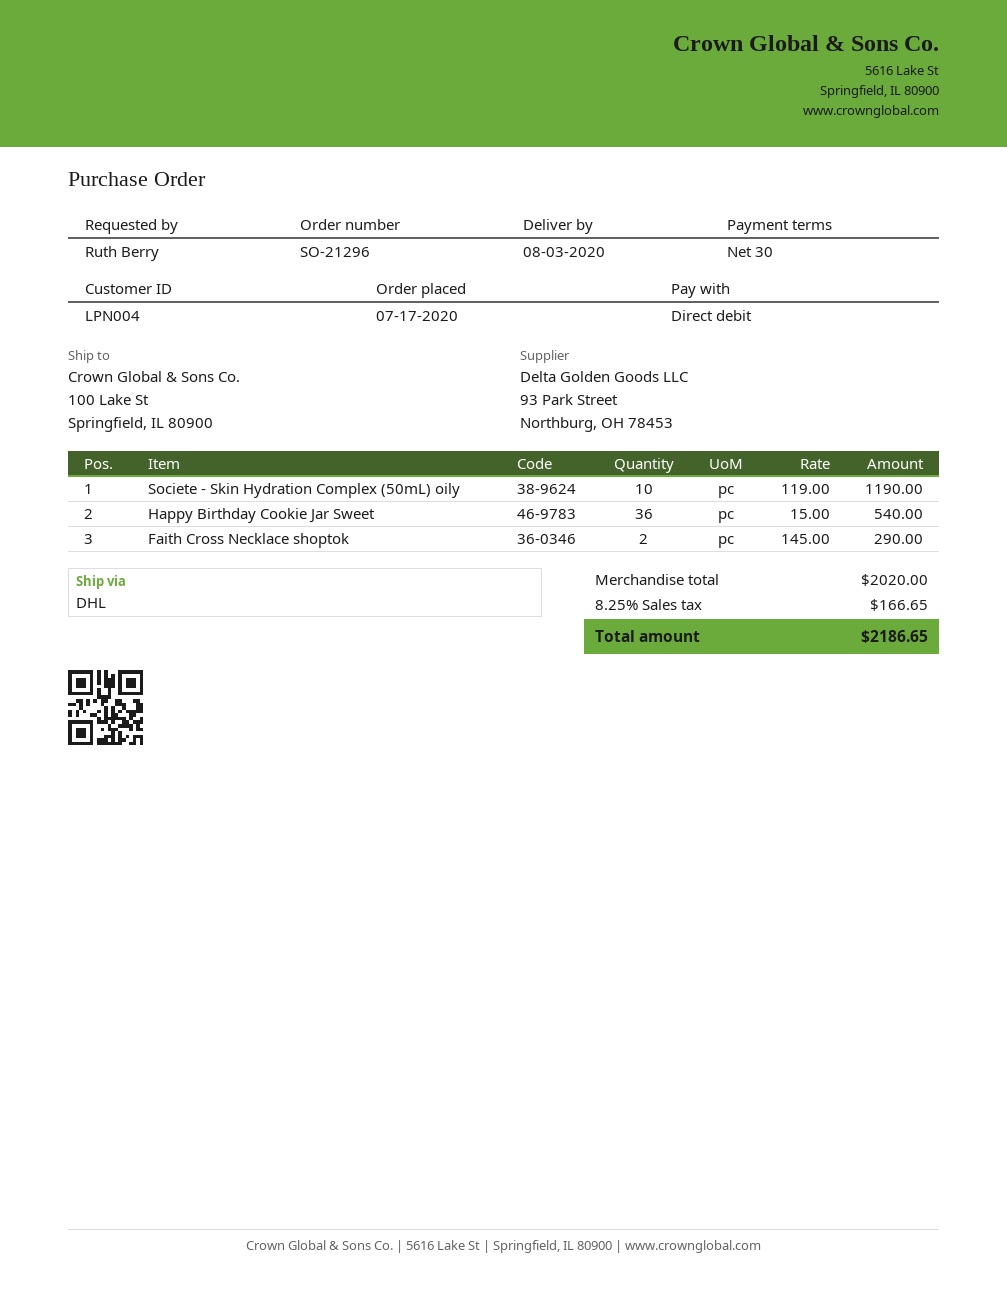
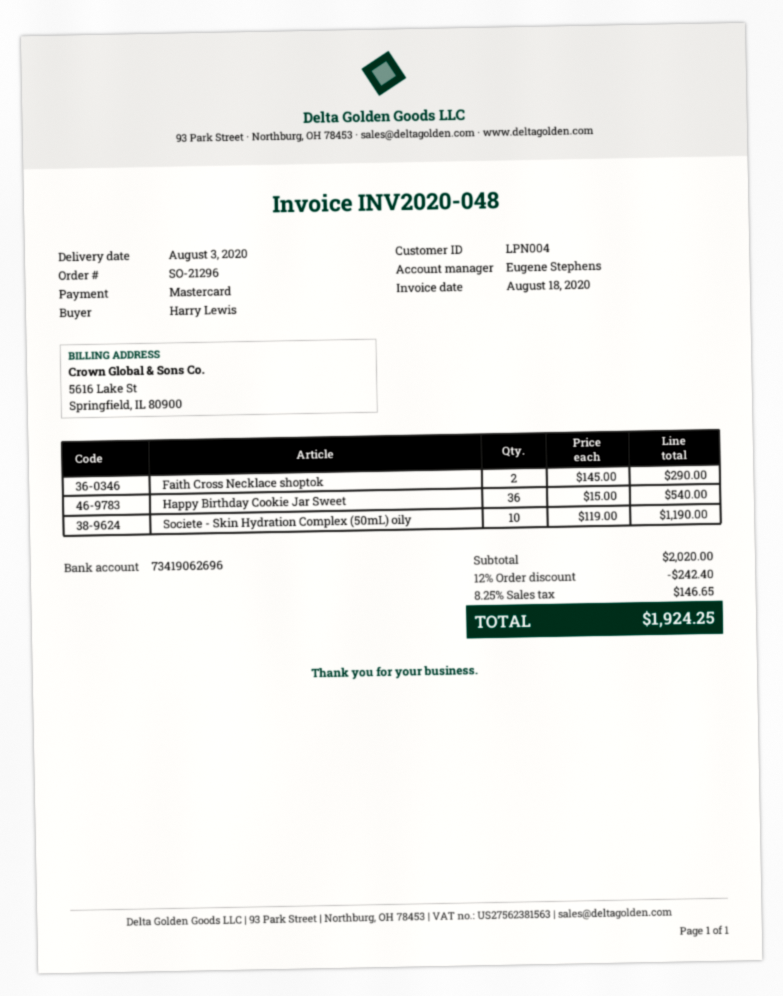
ordered by: Ruth Berry -> Harry Lewis
payment method: direct debit -> Mastercard
discount: none -> 12% = 242.40
tax: 8.25% = 166.65 -> 8.25% = 146.65
total: 2186.65 -> 1924.25

